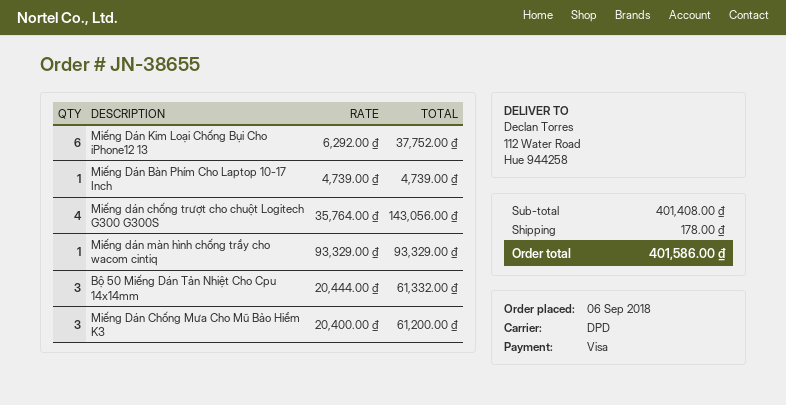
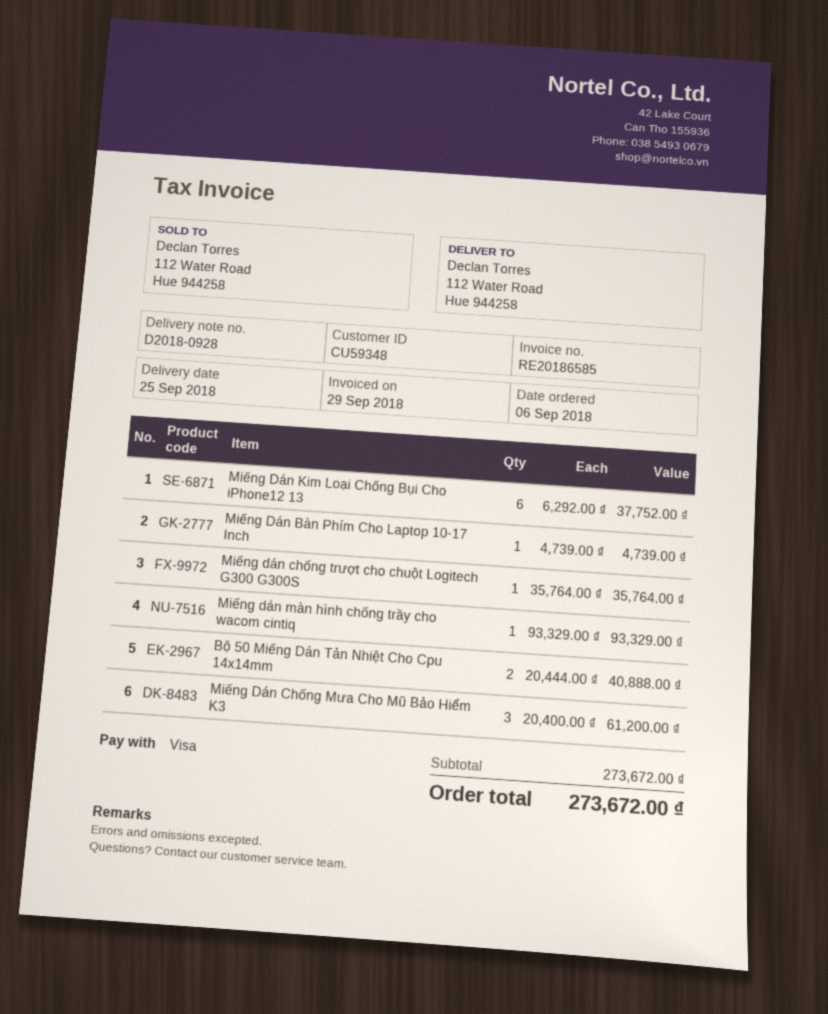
Miếng dán chống trượt cho chuột Logitech G300 G300S: 4 x 35764.00 = 143056.00 -> 1 x 35764.00 = 35764.00
Bộ 50 Miếng Dán Tản Nhiệt Cho Cpu 14x14mm: 3 x 20444.00 = 61332.00 -> 2 x 20444.00 = 40888.00
subtotal: 401408.00 -> 273672.00
shipping: 178.00 -> none
total: 401586.00 -> 273672.00

